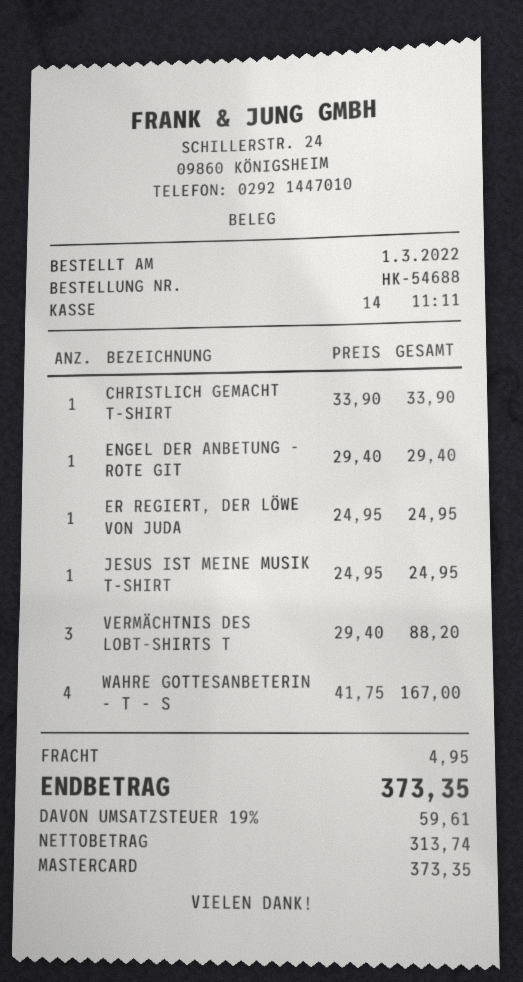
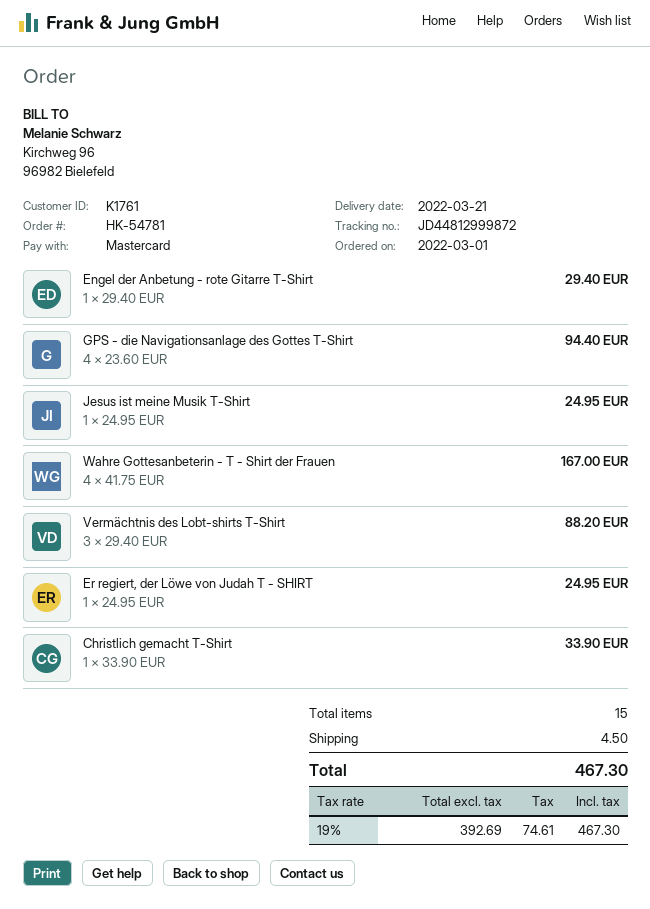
order number: HK-54688 -> HK-54781
GPS - die Navigationsanlage des Gottes T-Shirt: none -> 4 x 23.60 = 94.40
shipping: 4.95 -> 4.50
net: 313.74 -> 392.69
tax: 19% = 59.61 -> 19% = 74.61
total: 373.35 -> 467.30

